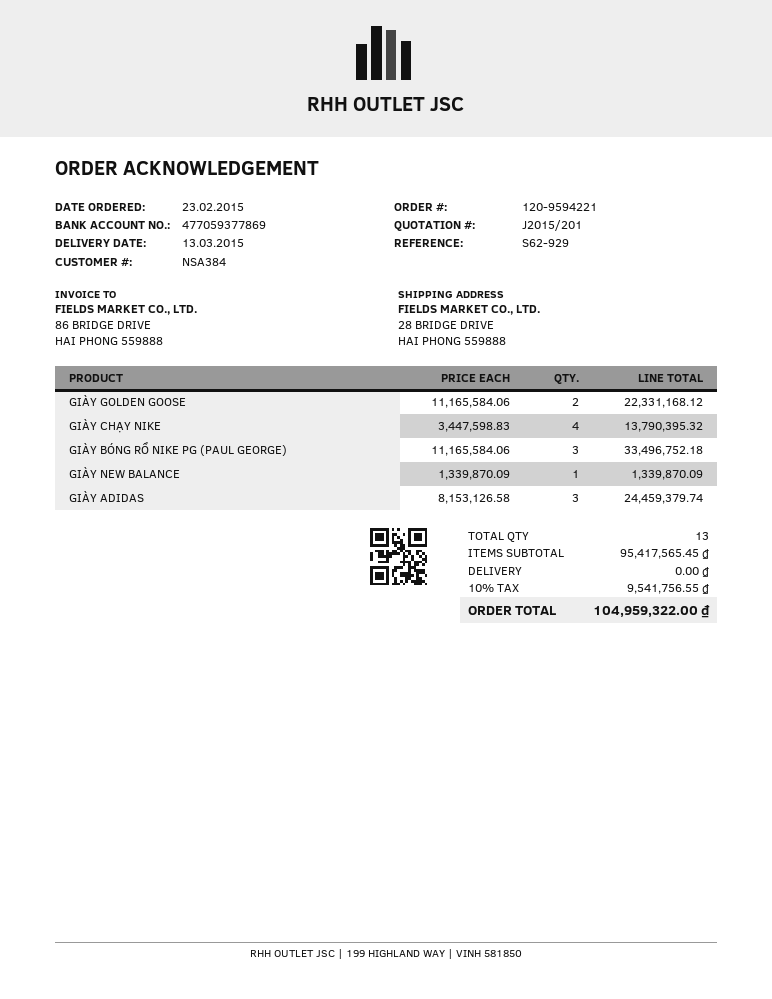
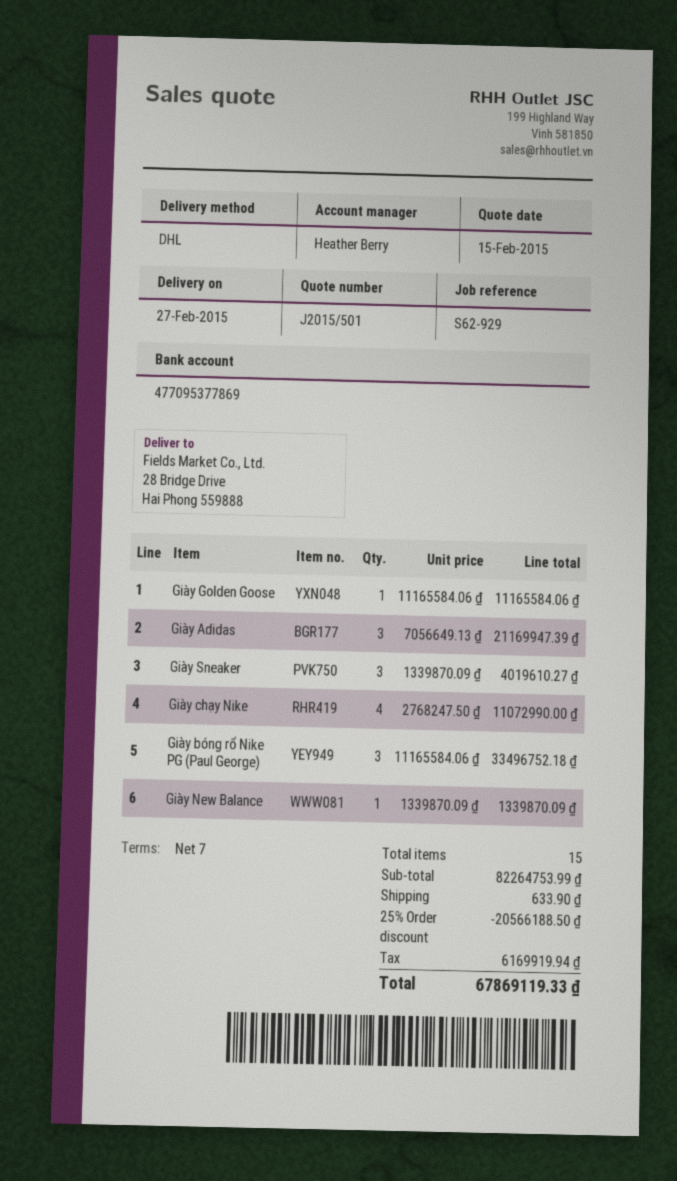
quote number: J2015/201 -> J2015/501
delivery date: 2015-03-13 -> 2015-02-27
bank account: 477059377869 -> 477095377869
GIÀY GOLDEN GOOSE: 2 x 11165584.06 = 22331168.12 -> 1 x 11165584.06 = 11165584.06
GIÀY CHẠY NIKE: 4 x 3447598.83 = 13790395.32 -> 4 x 2768247.50 = 11072990.00
GIÀY ADIDAS: 3 x 8153126.58 = 24459379.74 -> 3 x 7056649.13 = 21169947.39
Giày Sneaker: none -> 3 x 1339870.09 = 4019610.27
total quantity: 13 -> 15
subtotal: 95417565.45 -> 82264753.99
discount: none -> 25% = 20566188.50
shipping: 0.00 -> 633.90
tax: 9541756.55 -> 6169919.94
total: 104959322.00 -> 67869119.33

